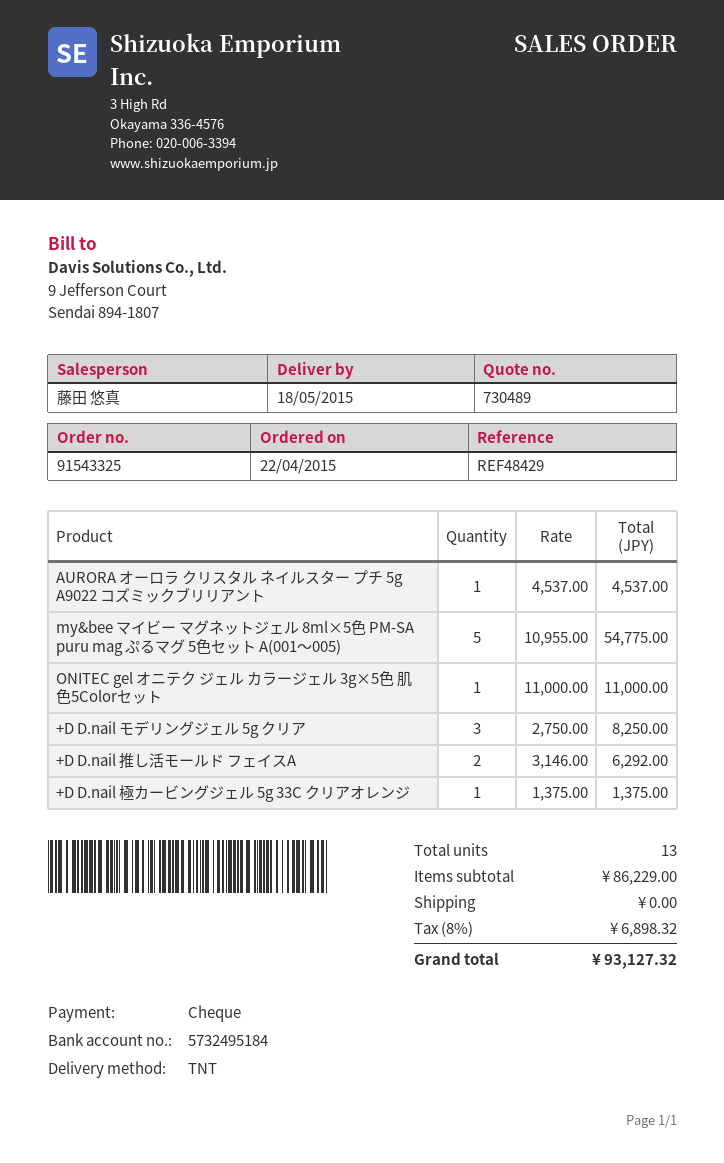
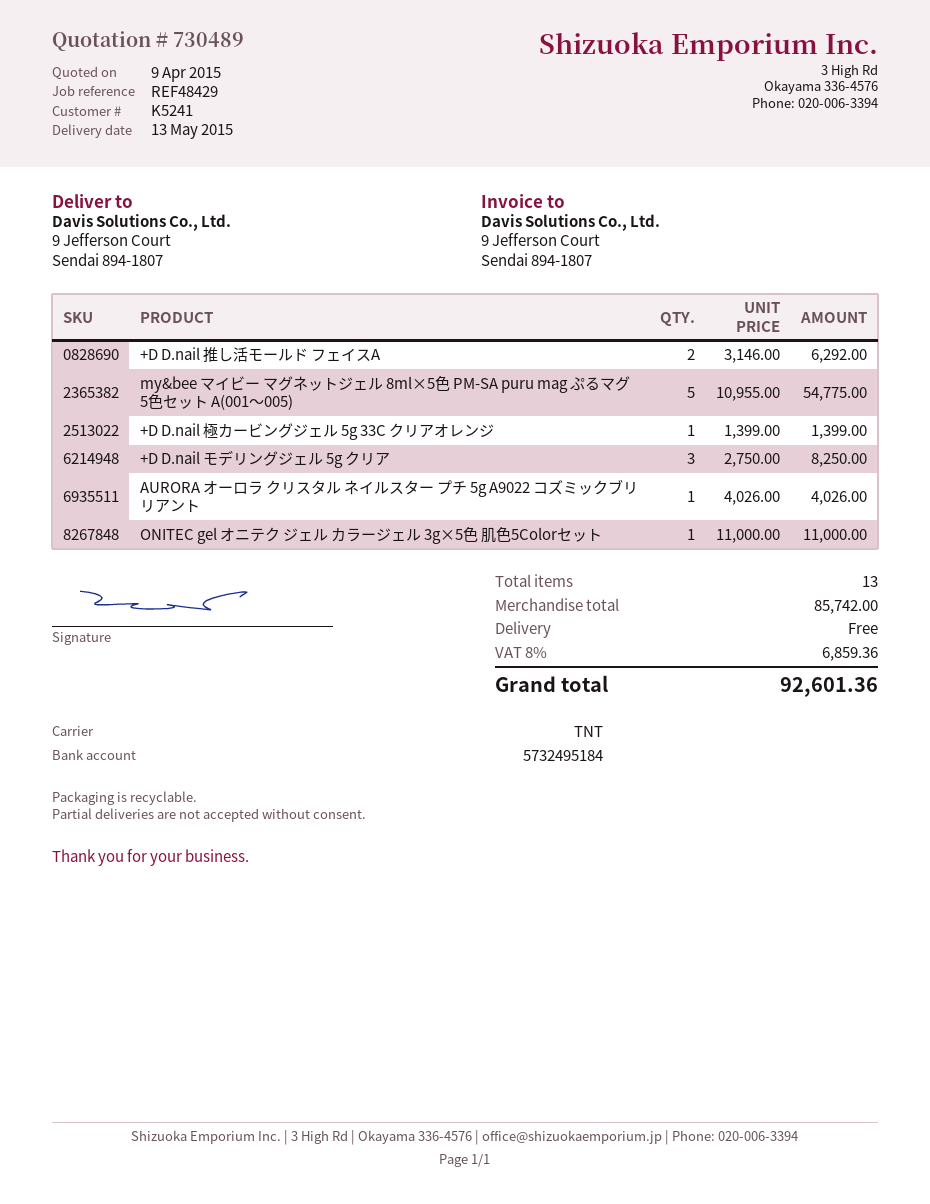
delivery date: 2015-05-18 -> 2015-05-13
AURORA オーロラ クリスタル ネイルスター プチ 5g A9022 コズミックブリリアント: 1 x 4537.00 = 4537.00 -> 1 x 4026.00 = 4026.00
+D D.nail 極カービングジェル 5g 33C クリアオレンジ: 1 x 1375.00 = 1375.00 -> 1 x 1399.00 = 1399.00
subtotal: 86229.00 -> 85742.00
tax: 8% = 6898.32 -> 8% = 6859.36
total: 93127.32 -> 92601.36

